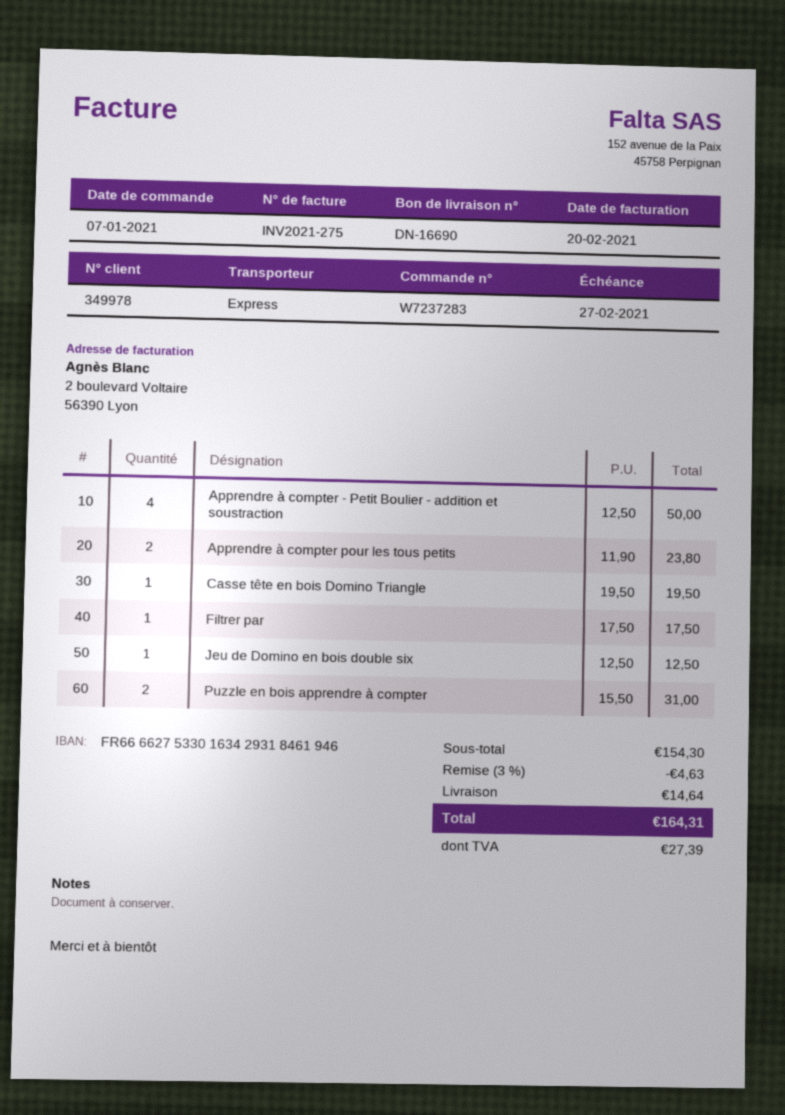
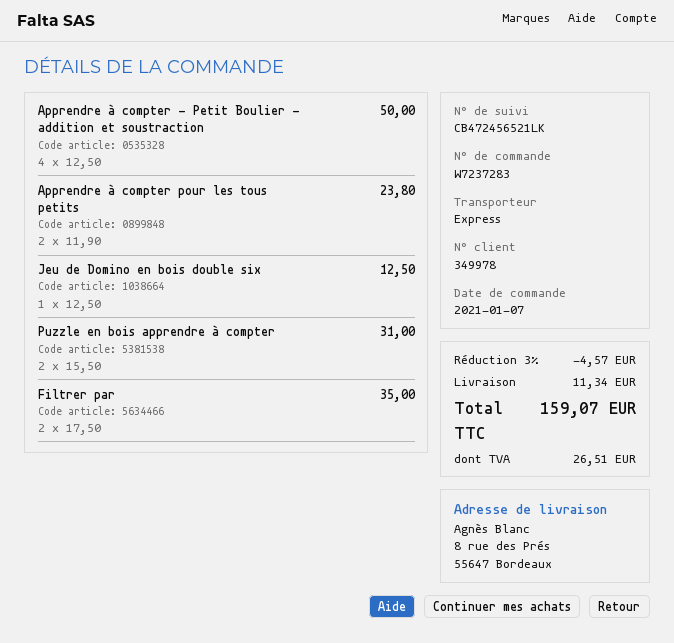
Casse tête en bois Domino Triangle: 1 x 19.50 = 19.50 -> none
Filtrer par: 1 x 17.50 = 17.50 -> 2 x 17.50 = 35.00
discount: 3% = 4.63 -> 3% = 4.57
shipping: 14.64 -> 11.34
tax: 27.39 -> 26.51
total: 164.31 -> 159.07

